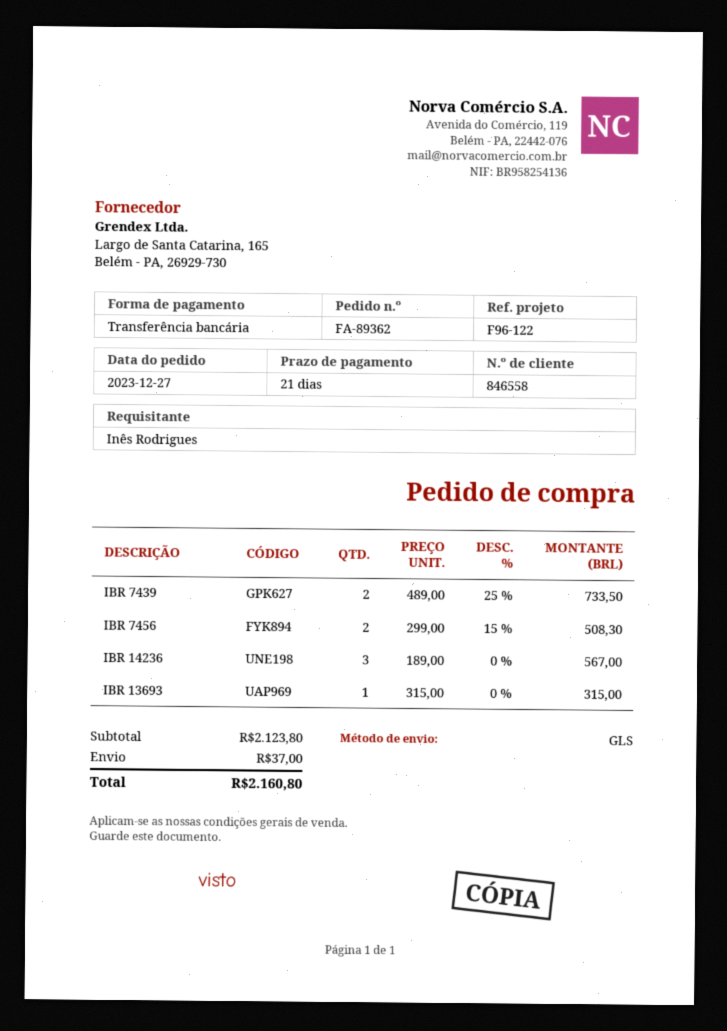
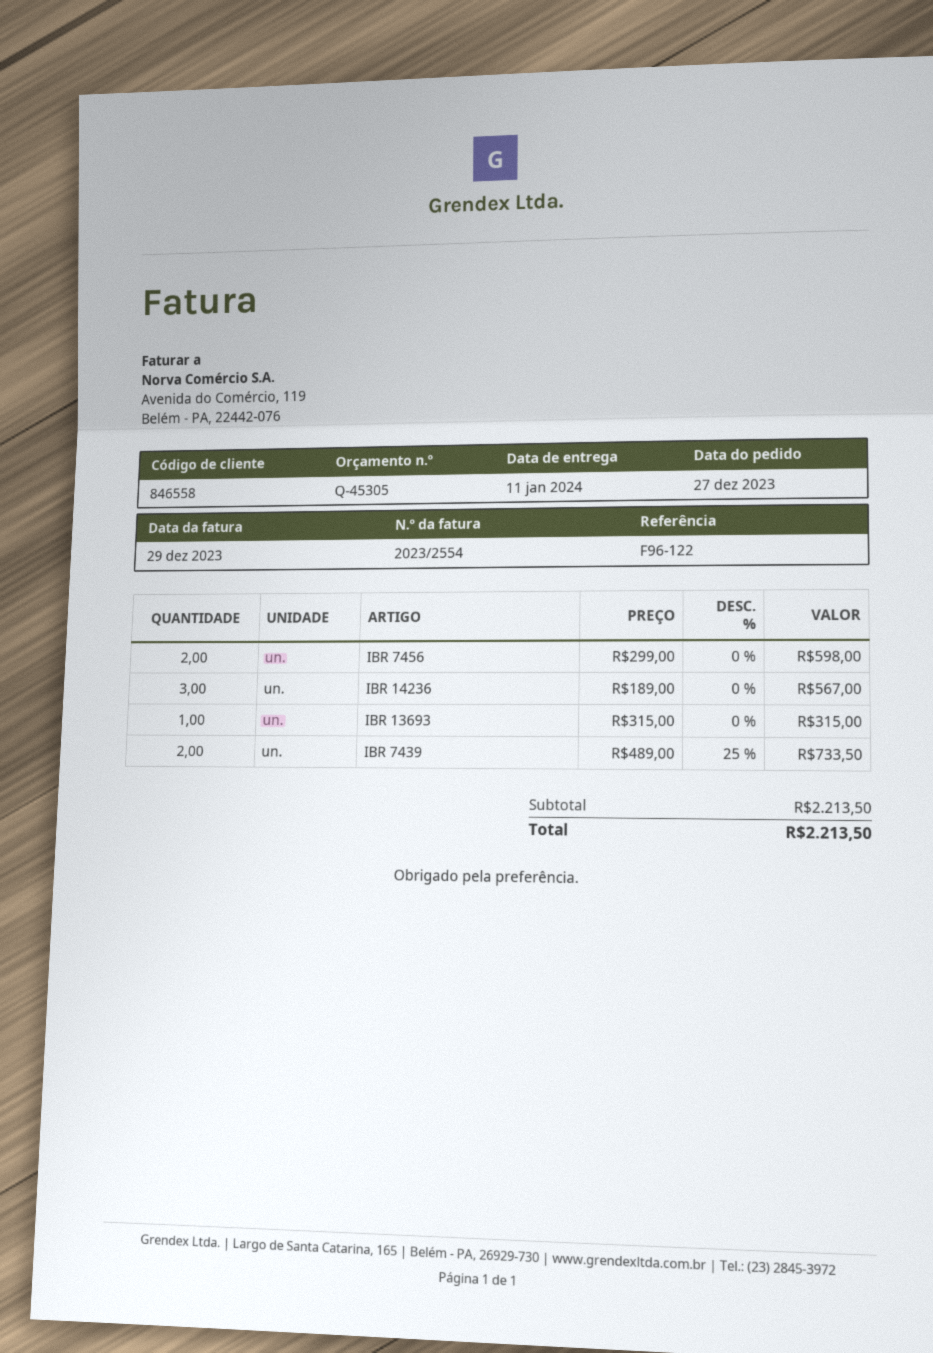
IBR 7456: 2 x 299.00 - 15% = 508.30 -> 2 x 299.00 = 598.00
subtotal: 2123.80 -> 2213.50
shipping: 37.00 -> none
total: 2160.80 -> 2213.50

